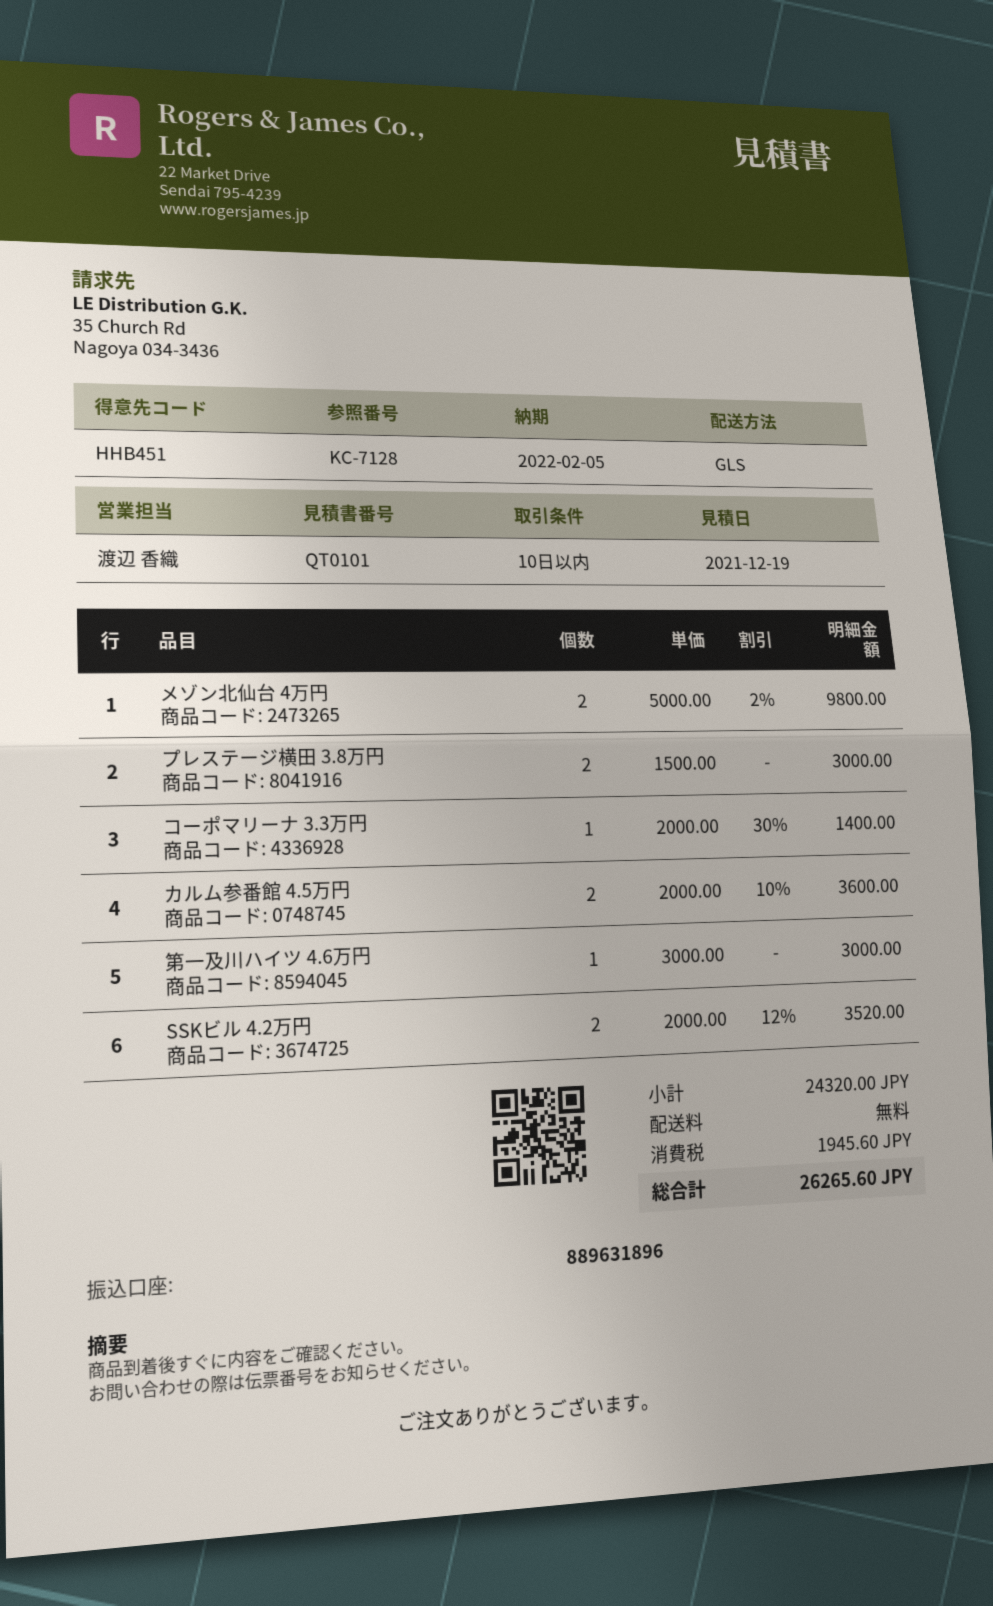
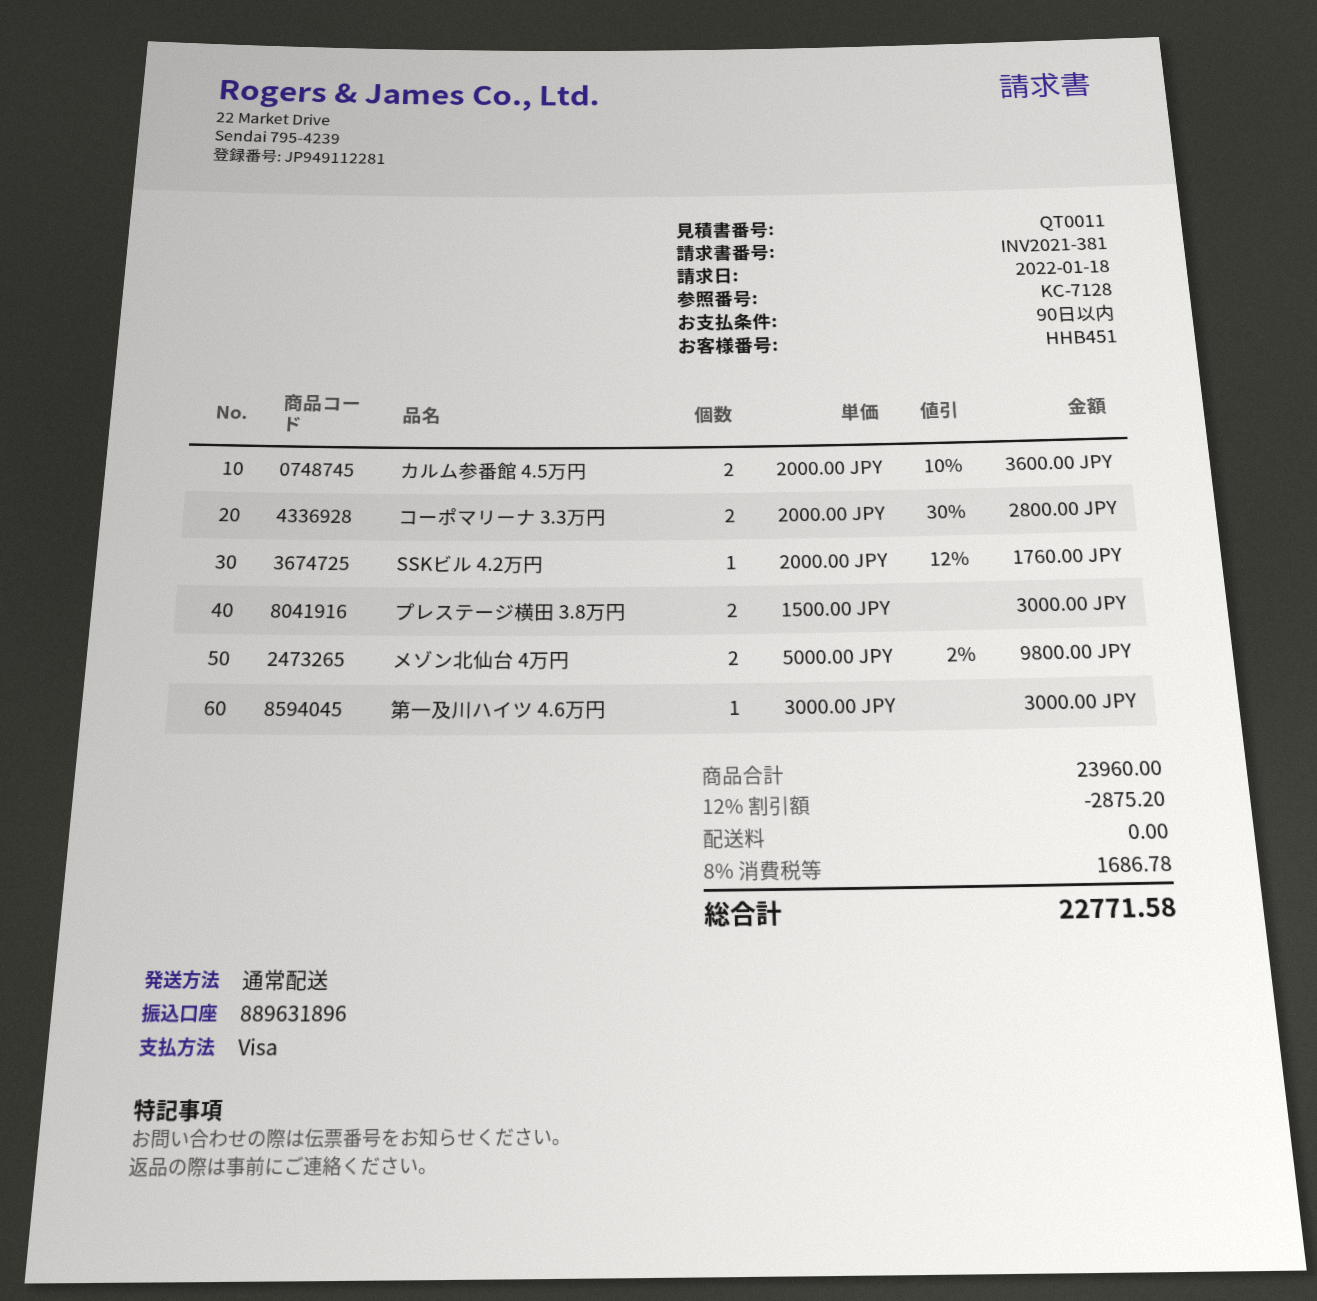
quote number: QT0101 -> QT0011
payment terms: 10 days -> 90 days
shipping method: GLS -> standard
コーポマリーナ 3.3万円: 1 x 2000.00 - 30% = 1400.00 -> 2 x 2000.00 - 30% = 2800.00
SSKビル 4.2万円: 2 x 2000.00 - 12% = 3520.00 -> 1 x 2000.00 - 12% = 1760.00
subtotal: 24320.00 -> 23960.00
discount: none -> 12% = 2875.20
tax: 1945.60 -> 1686.78
total: 26265.60 -> 22771.58

